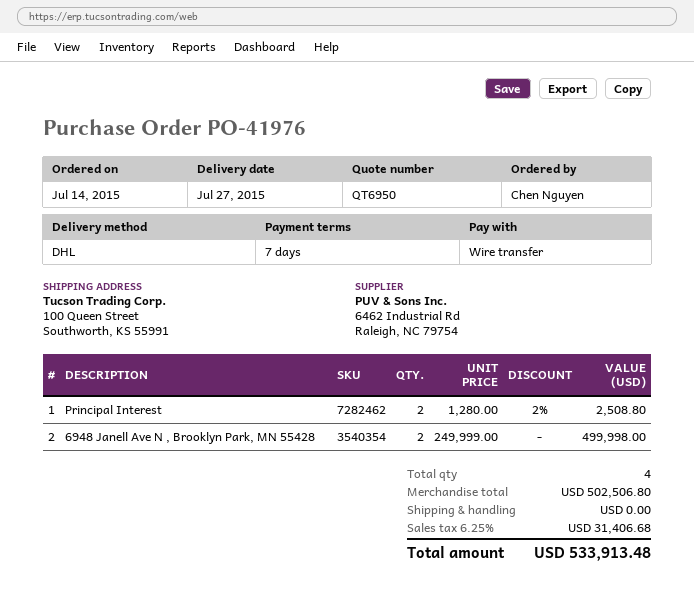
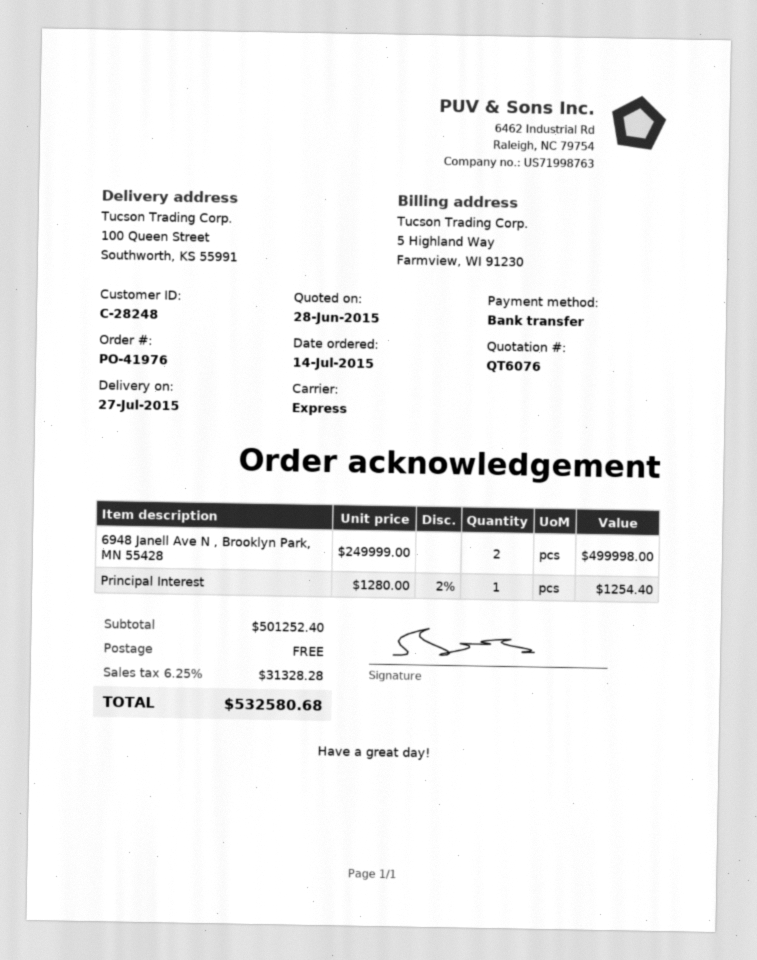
quote number: QT6950 -> QT6076
shipping method: DHL -> express
Principal Interest: 2 x 1280.00 - 2% = 2508.80 -> 1 x 1280.00 - 2% = 1254.40
subtotal: 502506.80 -> 501252.40
tax: 6.25% = 31406.68 -> 6.25% = 31328.28
total: 533913.48 -> 532580.68

